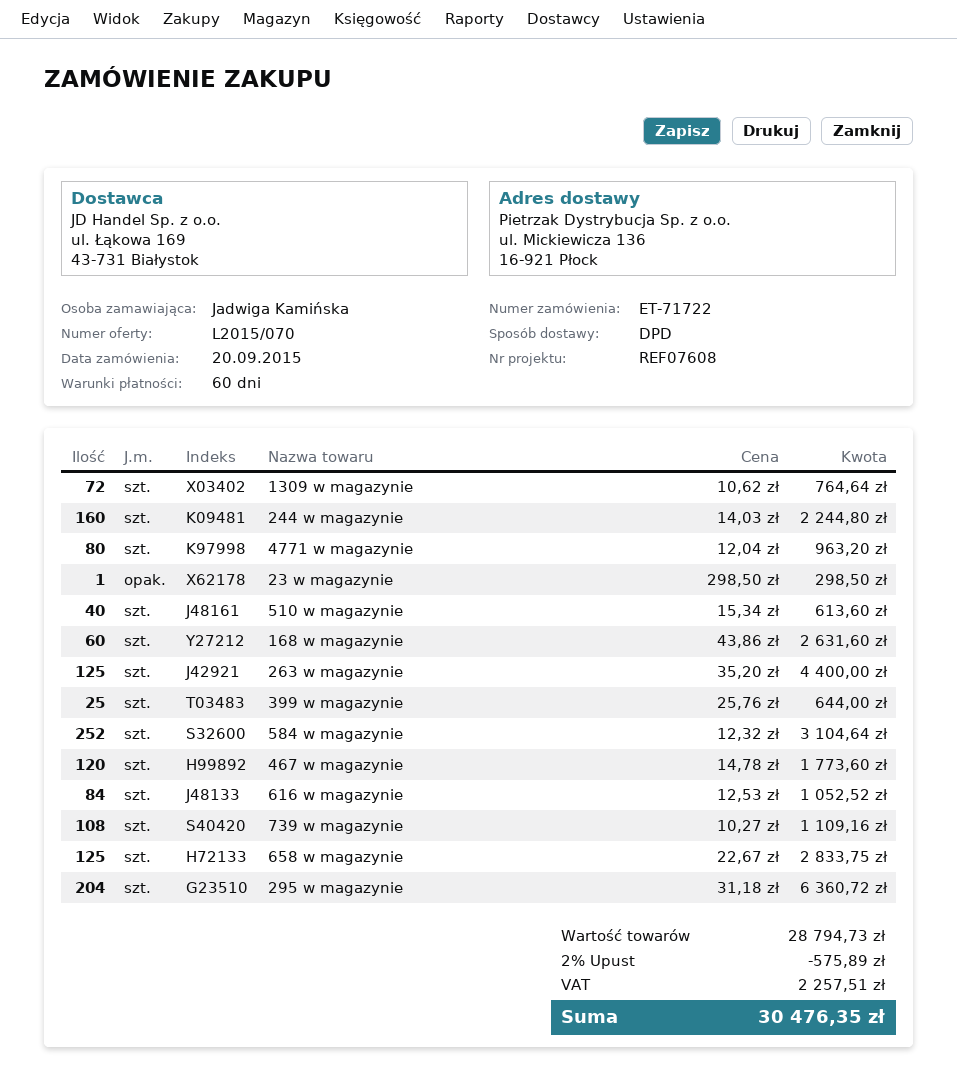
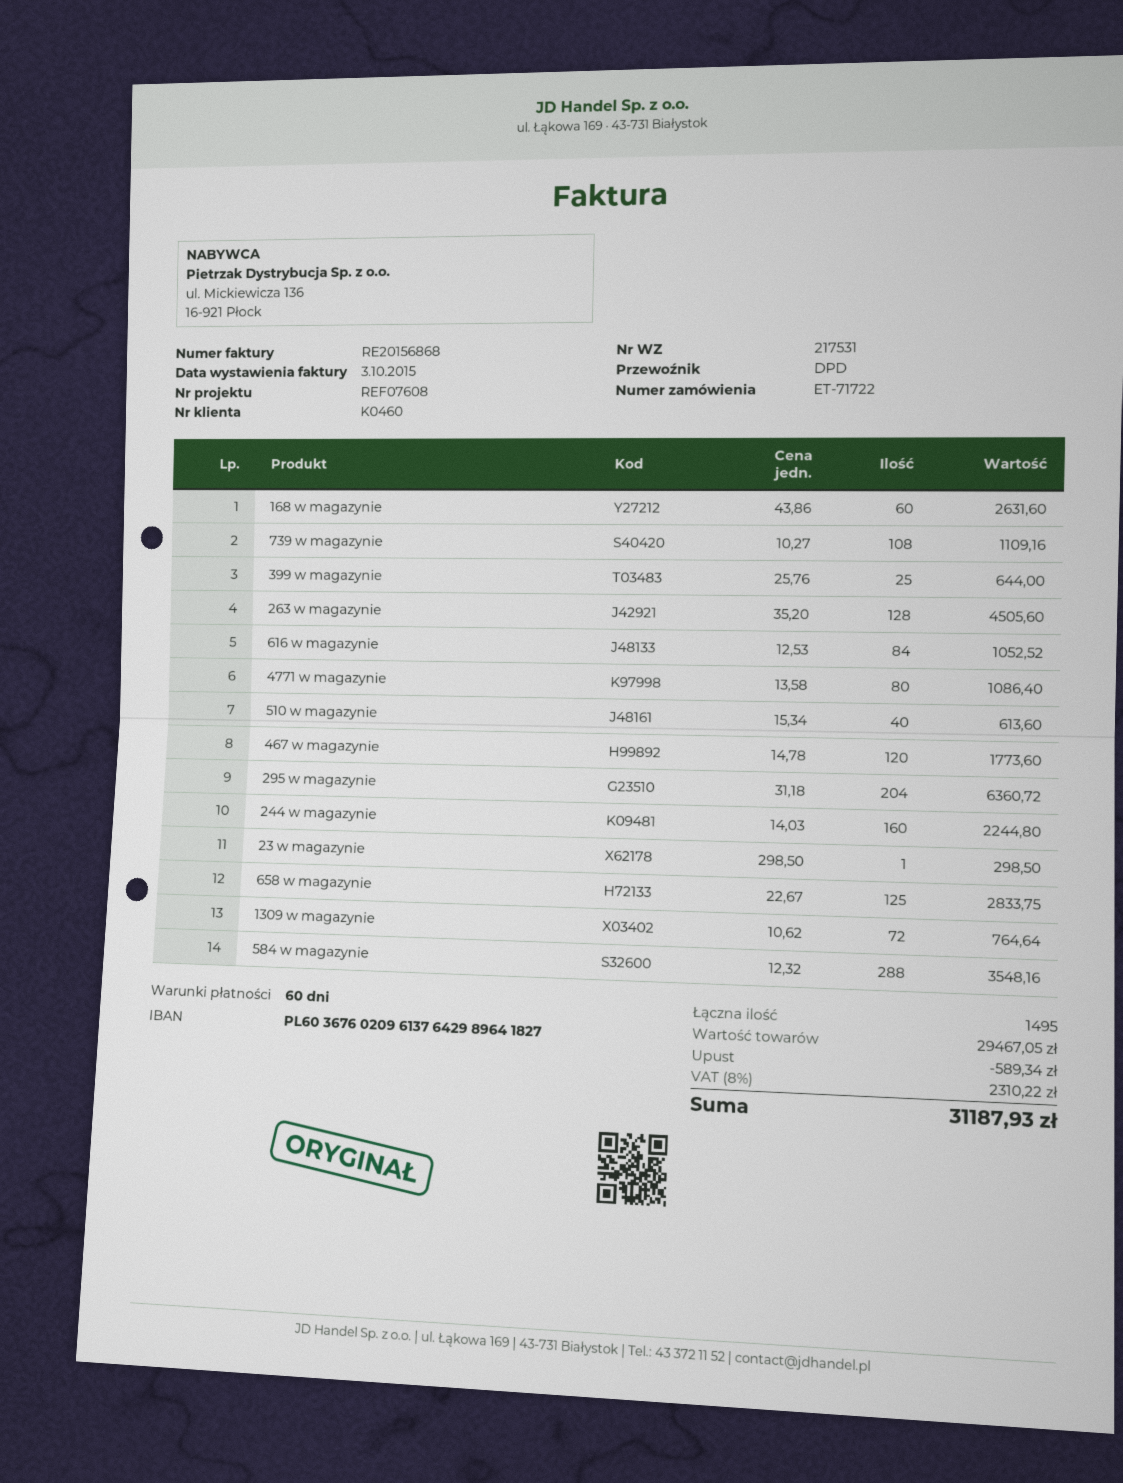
4771 w magazynie: 80 x 12.04 = 963.20 -> 80 x 13.58 = 1086.40
263 w magazynie: 125 x 35.20 = 4400.00 -> 128 x 35.20 = 4505.60
584 w magazynie: 252 x 12.32 = 3104.64 -> 288 x 12.32 = 3548.16
subtotal: 28794.73 -> 29467.05
discount: 575.89 -> 589.34
tax: 2257.51 -> 2310.22
total: 30476.35 -> 31187.93

